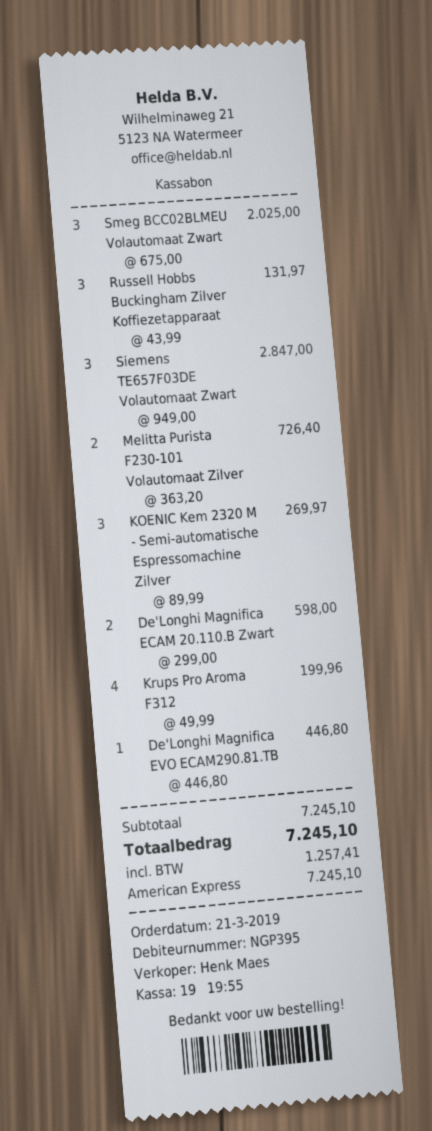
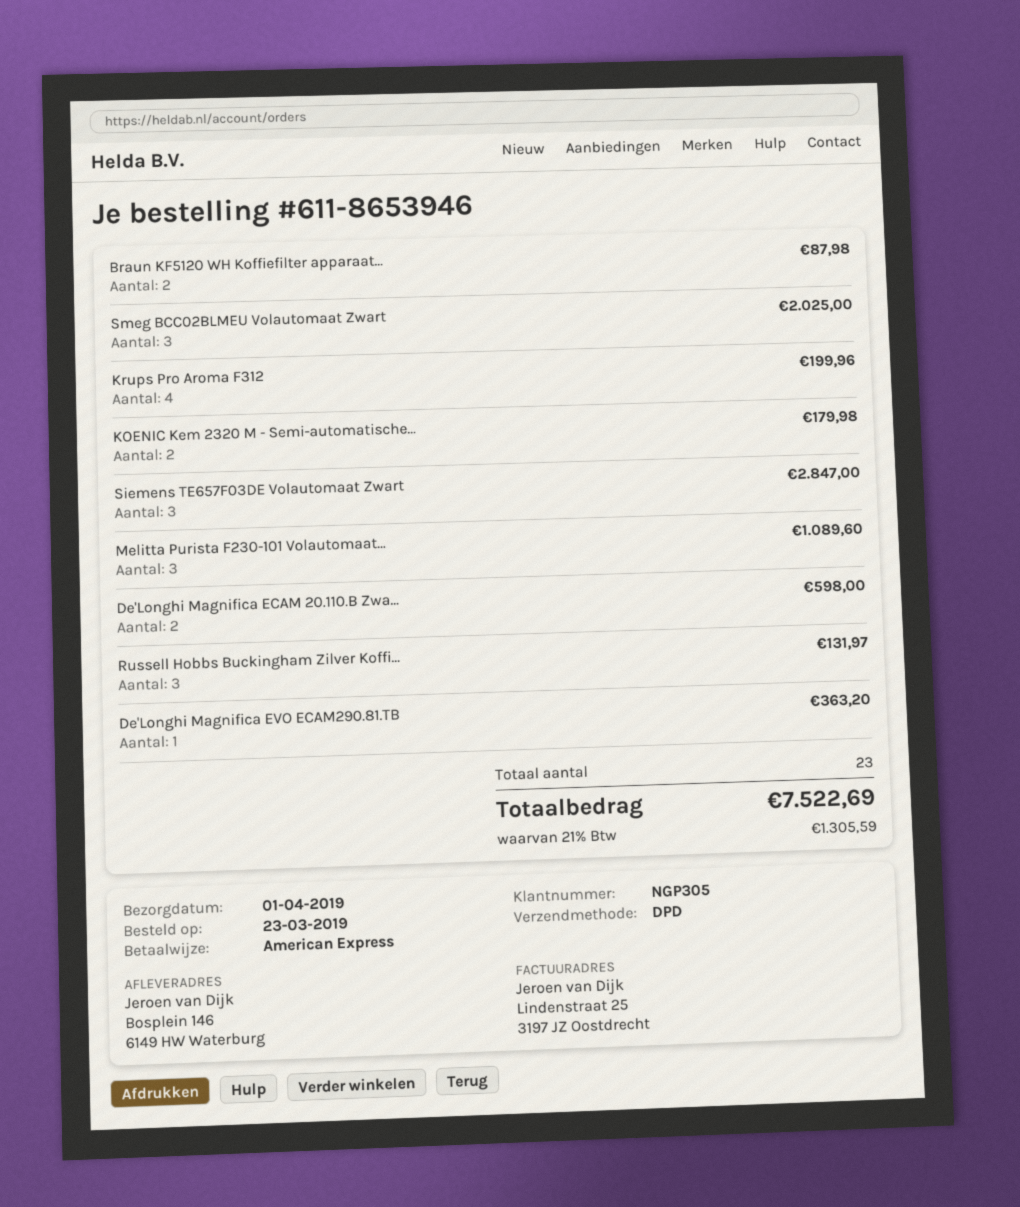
order date: 2019-03-21 -> 2019-03-23
customer number: NGP395 -> NGP305
Melitta Purista F230-101 Volautomaat Zilver: 2 for 726.40 -> 3 for 1089.60
KOENIC Kem 2320 M - Semi-automatische Espressomachine Zilver: 3 for 269.97 -> 2 for 179.98
De'Longhi Magnifica EVO ECAM290.81.TB: 1 for 446.80 -> 1 for 363.20
Braun KF5120 WH Koffiefilter apparaat...: none -> 2 for 87.98
tax: 1257.41 -> 1305.59
total: 7245.10 -> 7522.69

